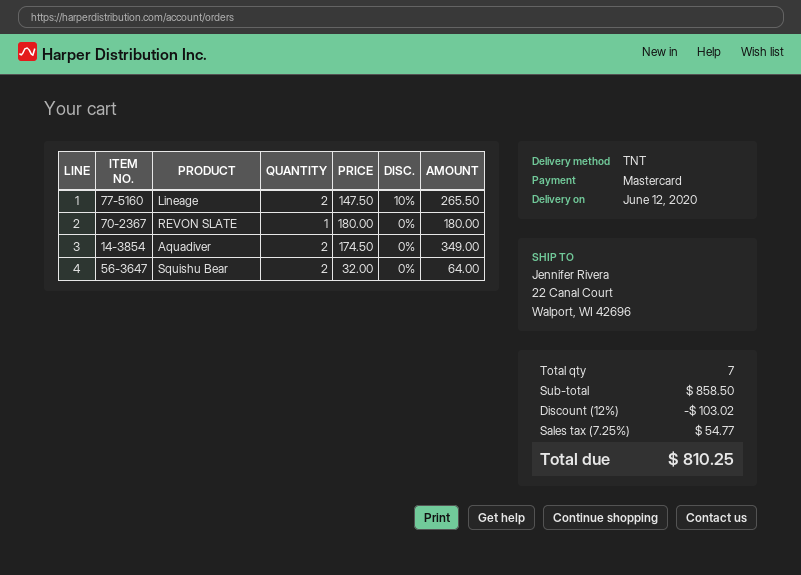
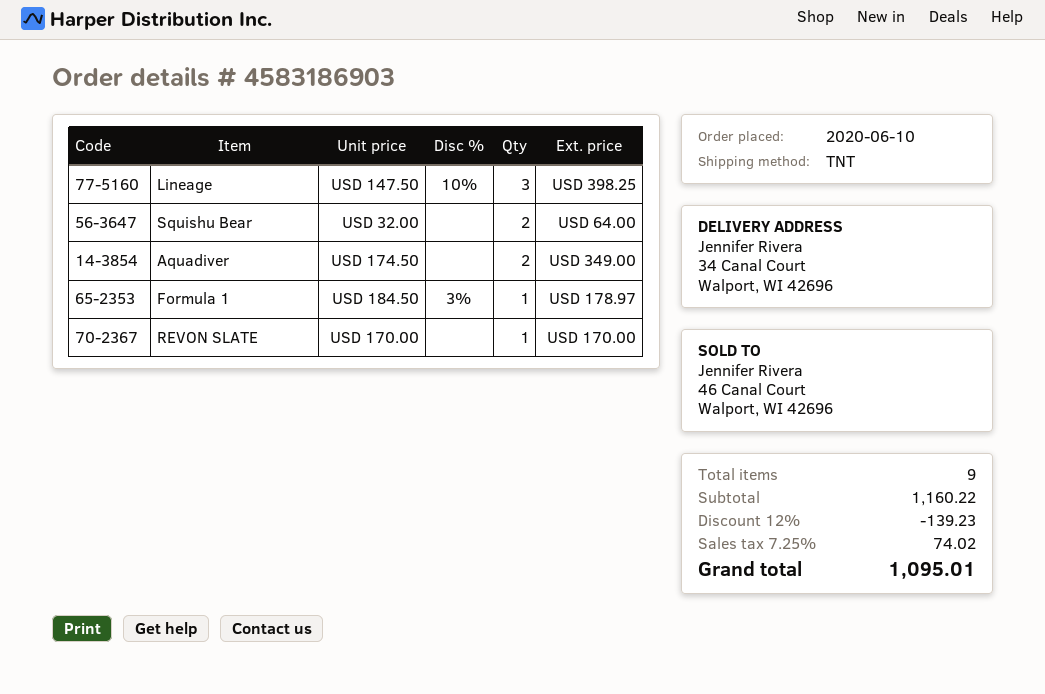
ship to: 22 Canal Court, Walport, WI 42696 -> 34 Canal Court, Walport, WI 42696
Lineage: 2 x 147.50 - 10% = 265.50 -> 3 x 147.50 - 10% = 398.25
REVON SLATE: 1 x 180.00 = 180.00 -> 1 x 170.00 = 170.00
Formula 1: none -> 1 x 184.50 - 3% = 178.97
total quantity: 7 -> 9
subtotal: 858.50 -> 1160.22
discount: 12% = 103.02 -> 12% = 139.23
tax: 7.25% = 54.77 -> 7.25% = 74.02
total: 810.25 -> 1095.01

